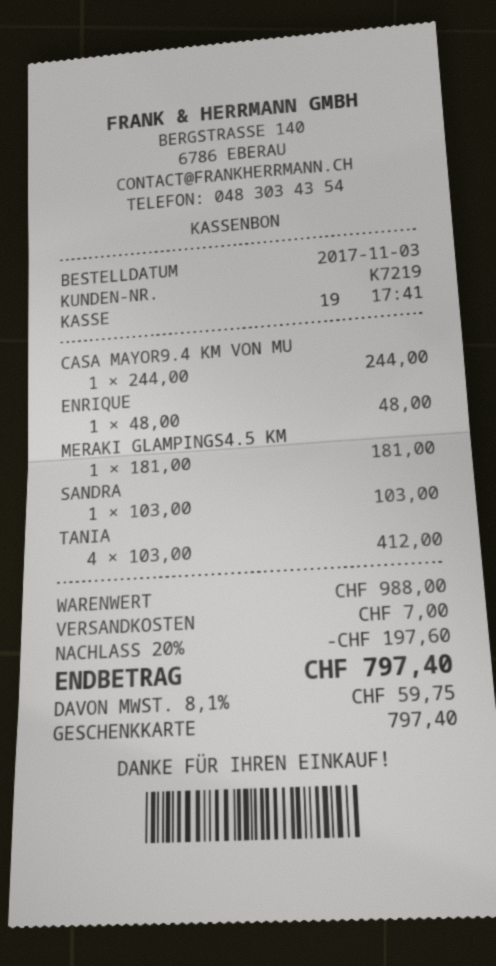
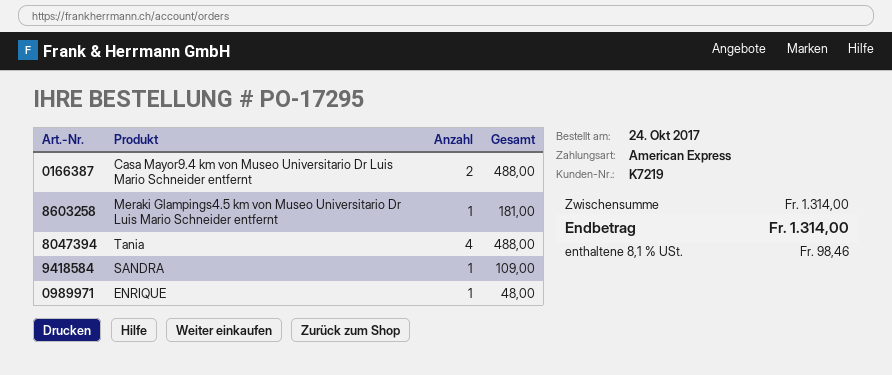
order date: 2017-11-03 -> 2017-10-24
payment method: gift card -> American Express
CASA MAYOR9.4 KM VON MU: 1 for 244.00 -> 2 for 488.00
SANDRA: 1 for 103.00 -> 1 for 109.00
TANIA: 4 for 412.00 -> 4 for 488.00
subtotal: 988.00 -> 1314.00
discount: 20% = 197.60 -> none
shipping: 7.00 -> none
tax: 8.1% = 59.75 -> 8.1% = 98.46
total: 797.40 -> 1314.00

